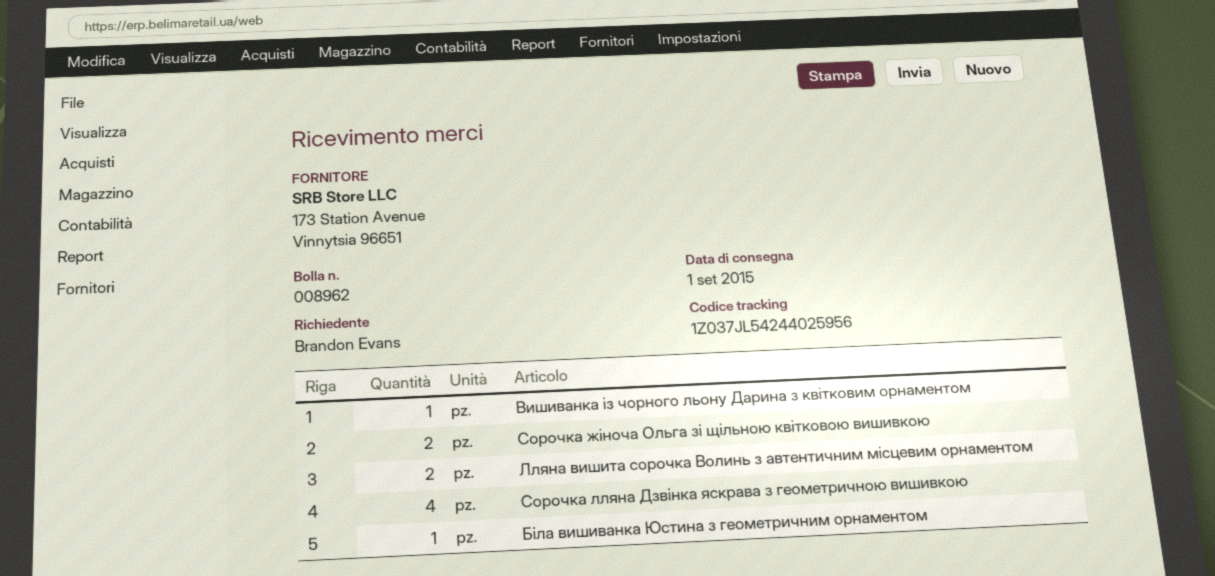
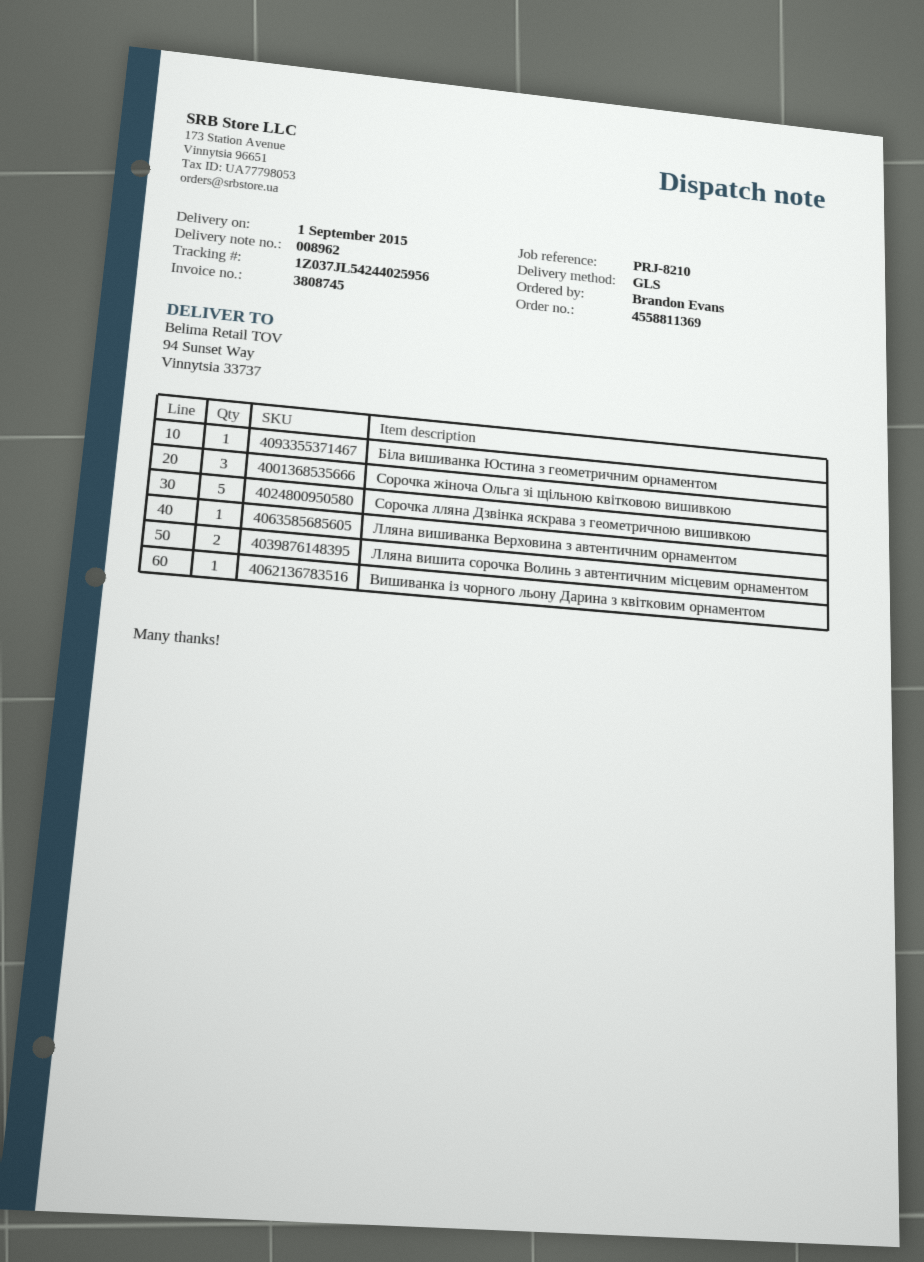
Сорочка жіноча Ольга зі щільною квітковою вишивкою: 2 -> 3
Сорочка лляна Дзвінка яскрава з геометричною вишивкою: 4 -> 5
Лляна вишиванка Верховина з автентичним орнаментом: none -> 1

